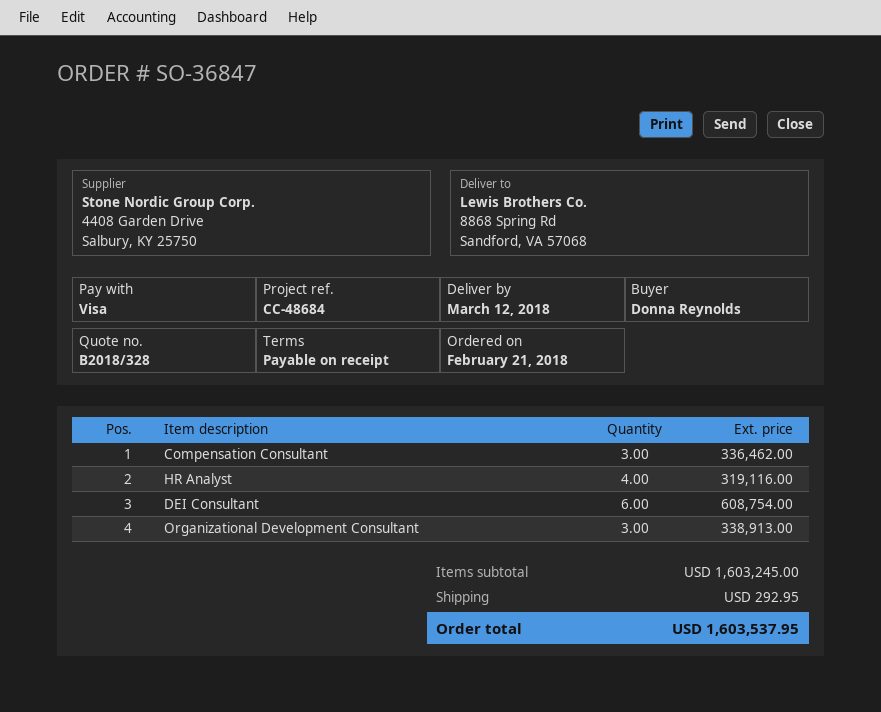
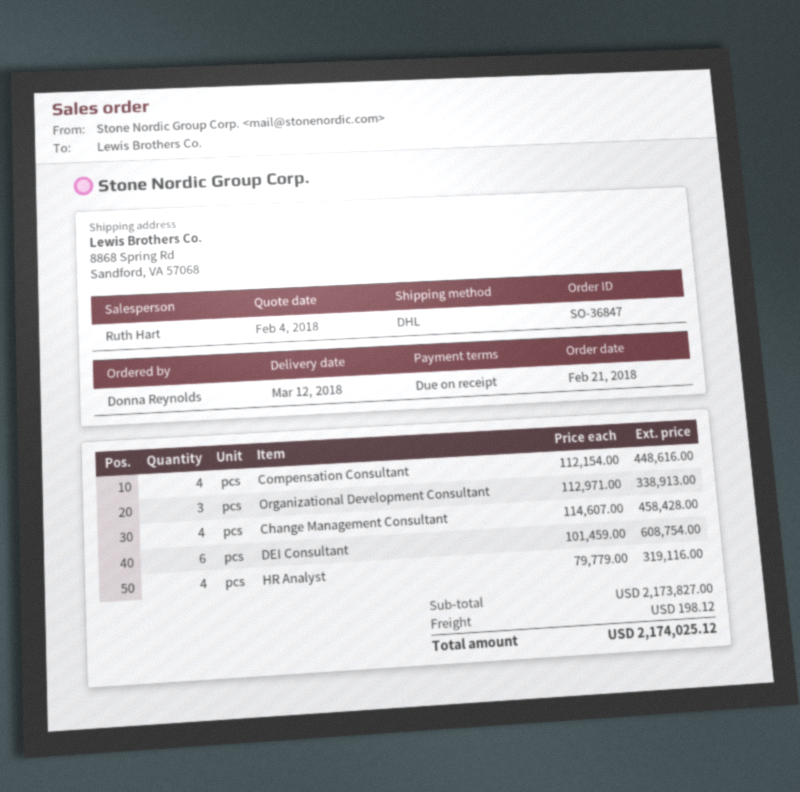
Compensation Consultant: 3 for 336462.00 -> 4 for 448616.00
Change Management Consultant: none -> 4 for 458428.00
subtotal: 1603245.00 -> 2173827.00
shipping: 292.95 -> 198.12
total: 1603537.95 -> 2174025.12

